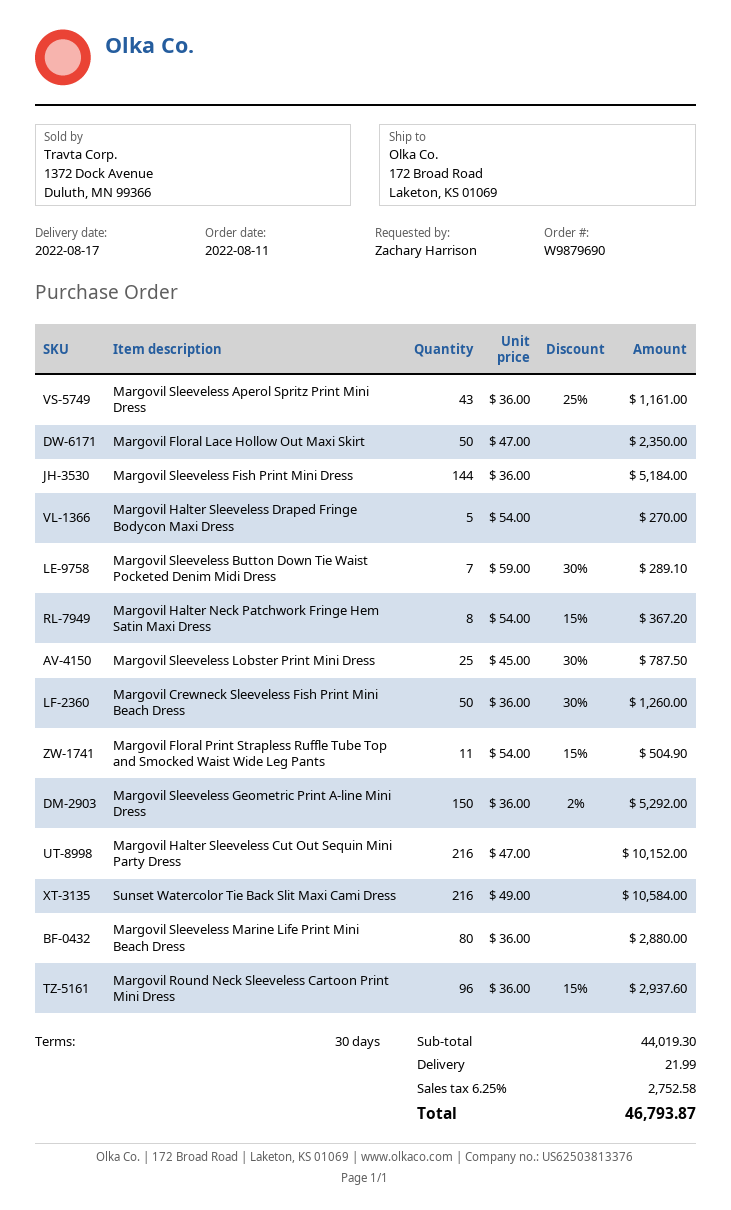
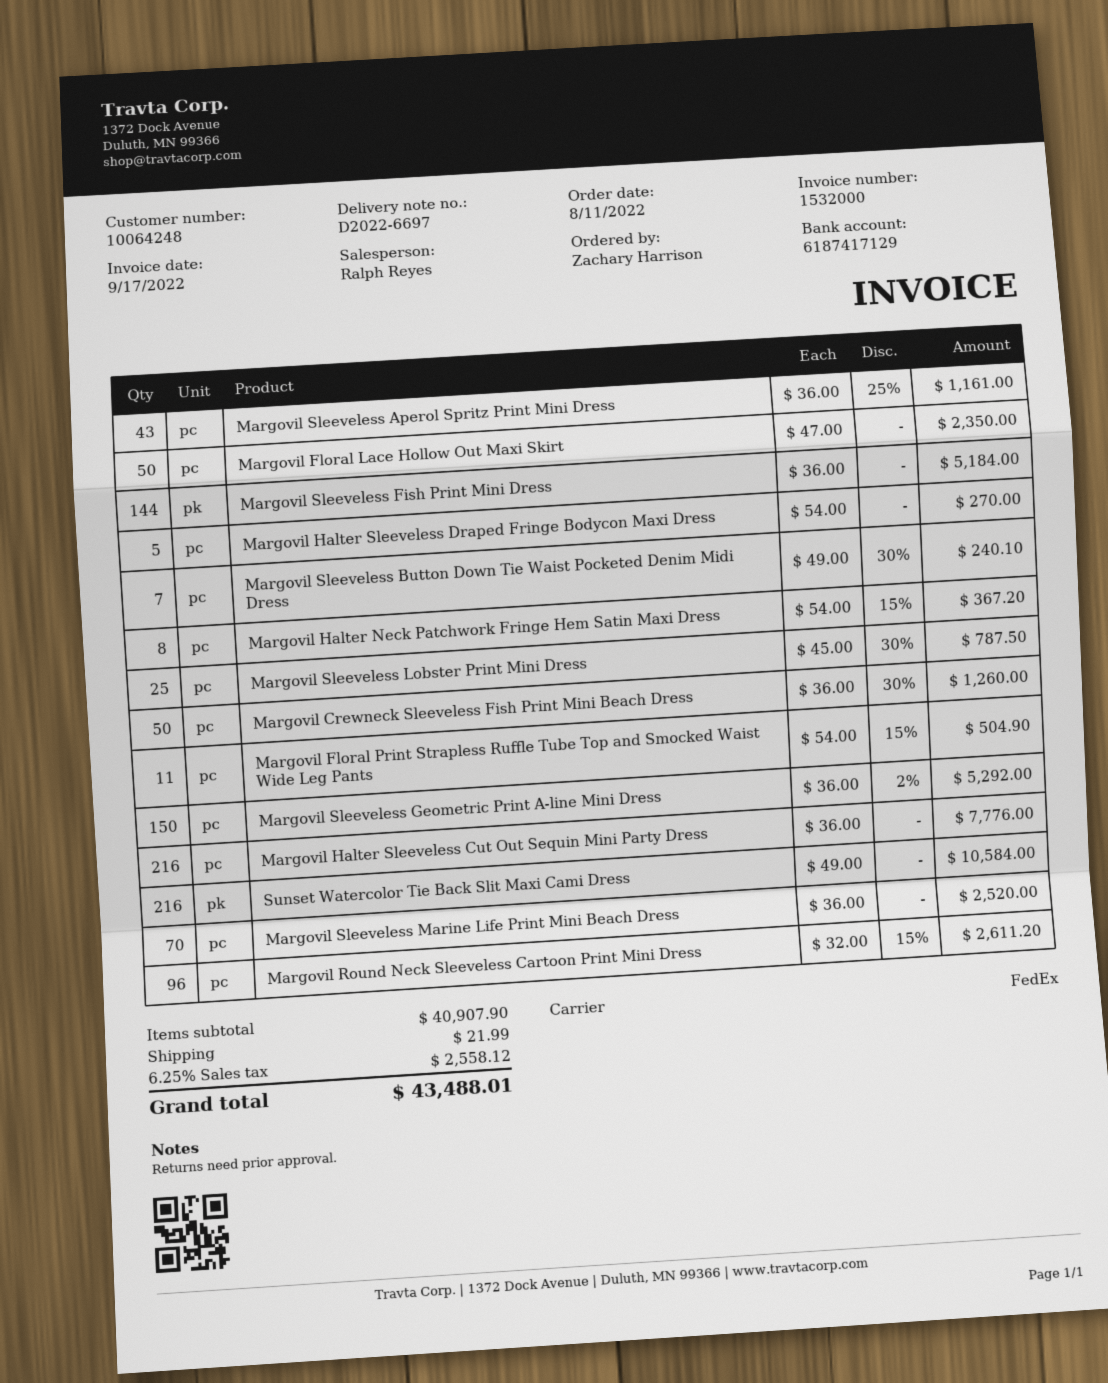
Margovil Sleeveless Button Down Tie Waist Pocketed Denim Midi Dress: 7 x 59.00 - 30% = 289.10 -> 7 x 49.00 - 30% = 240.10
Margovil Halter Sleeveless Cut Out Sequin Mini Party Dress: 216 x 47.00 = 10152.00 -> 216 x 36.00 = 7776.00
Margovil Sleeveless Marine Life Print Mini Beach Dress: 80 x 36.00 = 2880.00 -> 70 x 36.00 = 2520.00
Margovil Round Neck Sleeveless Cartoon Print Mini Dress: 96 x 36.00 - 15% = 2937.60 -> 96 x 32.00 - 15% = 2611.20
subtotal: 44019.30 -> 40907.90
tax: 6.25% = 2752.58 -> 6.25% = 2558.12
total: 46793.87 -> 43488.01

